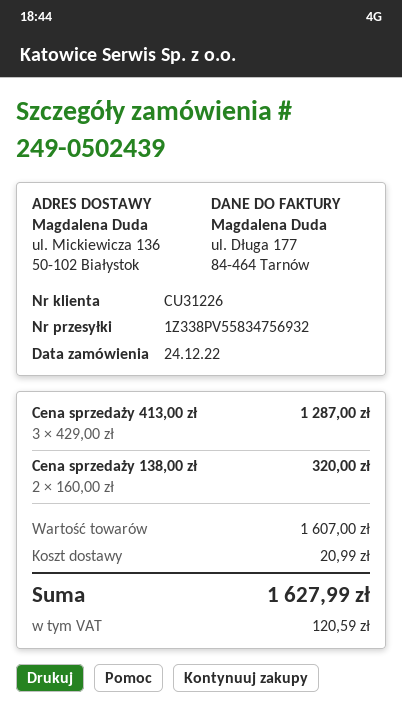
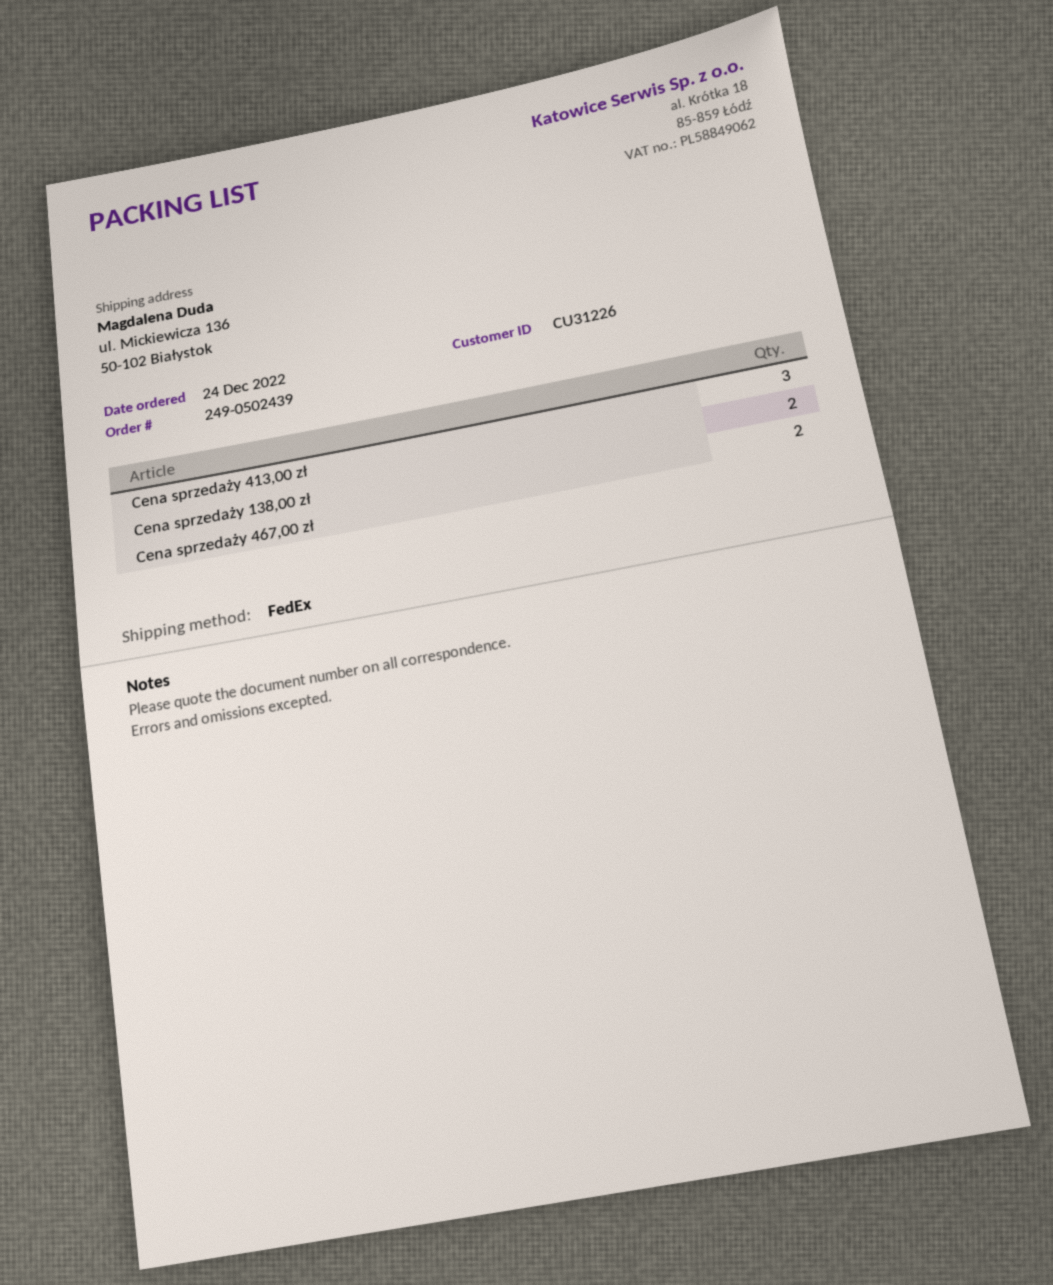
Cena sprzedaży 467,00 zł: none -> 2

